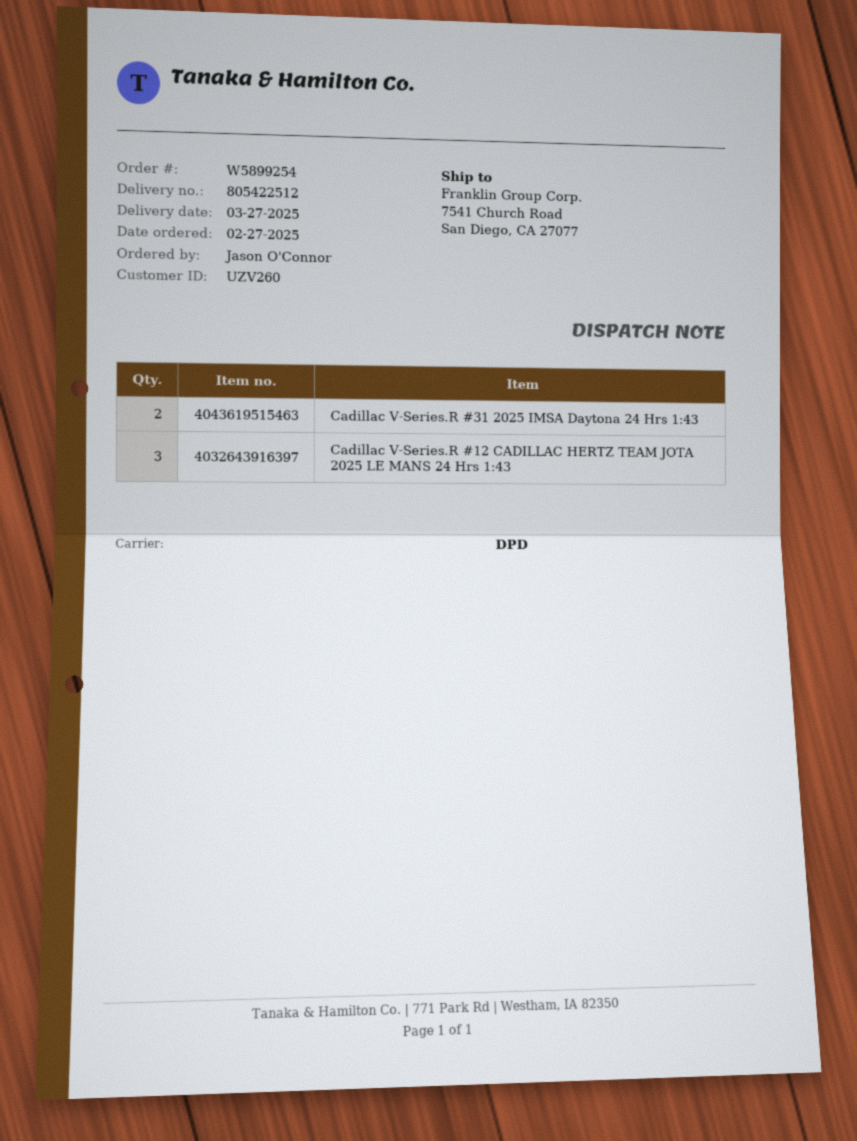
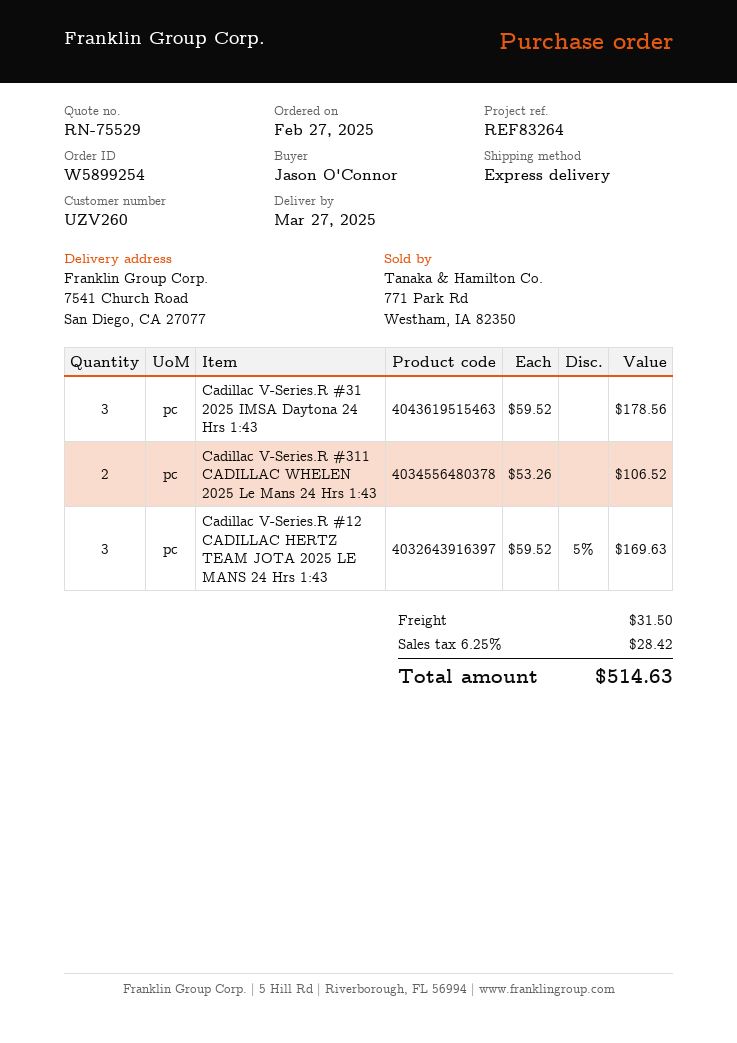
shipping method: DPD -> express
Cadillac V-Series.R #31 2025 IMSA Daytona 24 Hrs 1:43: 2 -> 3
Cadillac V-Series.R #311 CADILLAC WHELEN 2025 Le Mans 24 Hrs 1:43: none -> 2

